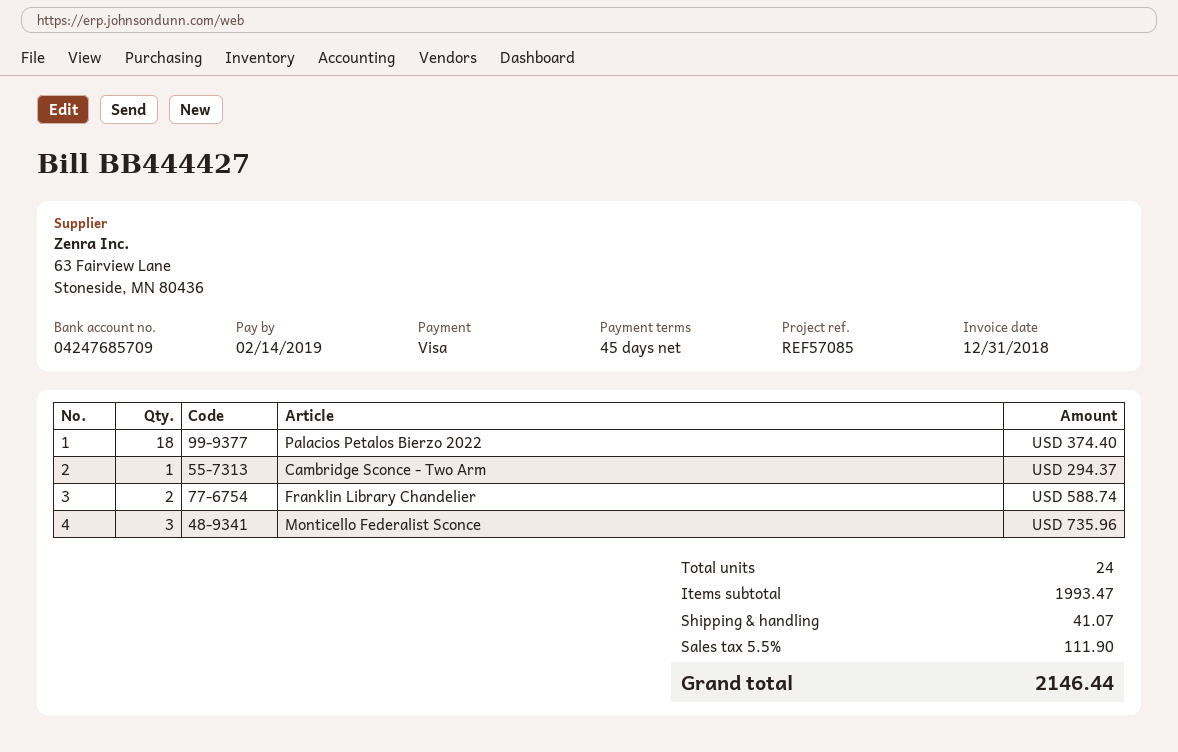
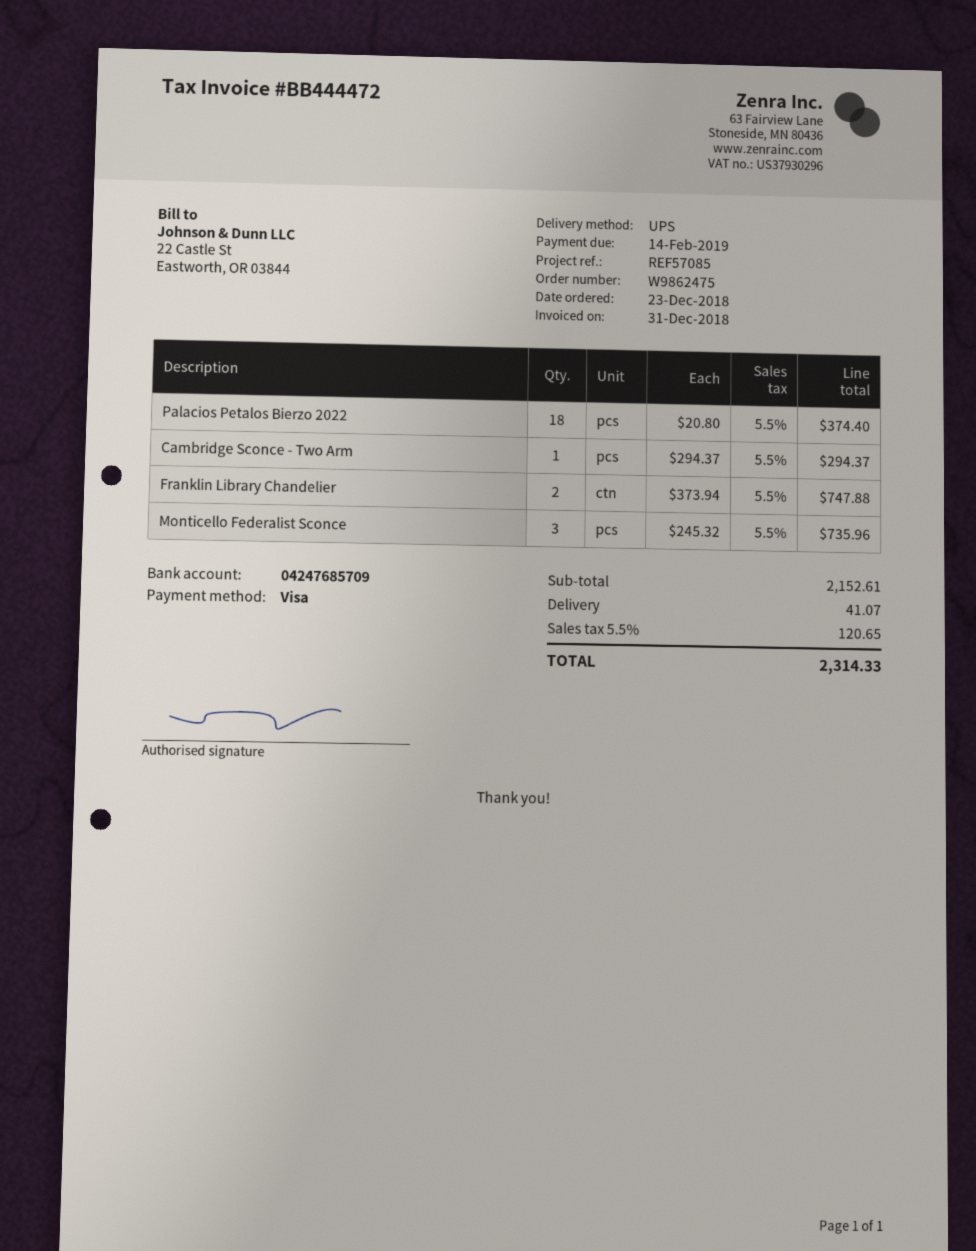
invoice number: BB444427 -> BB444472
Franklin Library Chandelier: 2 for 588.74 -> 2 for 747.88
subtotal: 1993.47 -> 2152.61
tax: 5.5% = 111.90 -> 5.5% = 120.65
total: 2146.44 -> 2314.33

